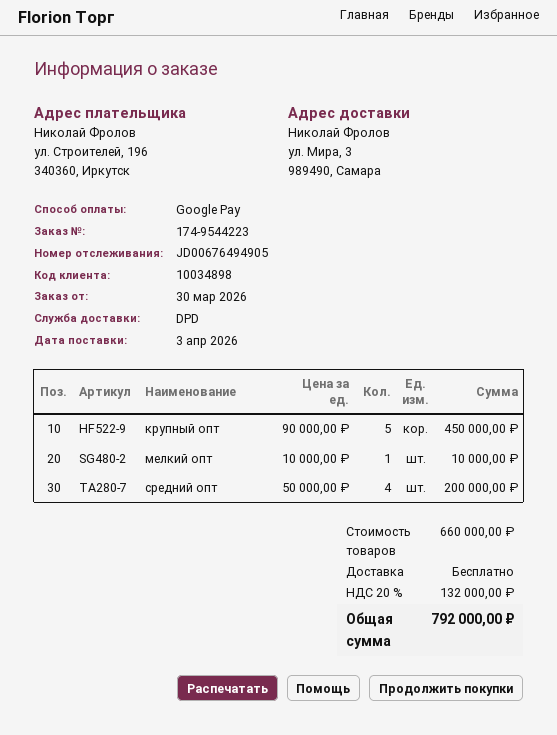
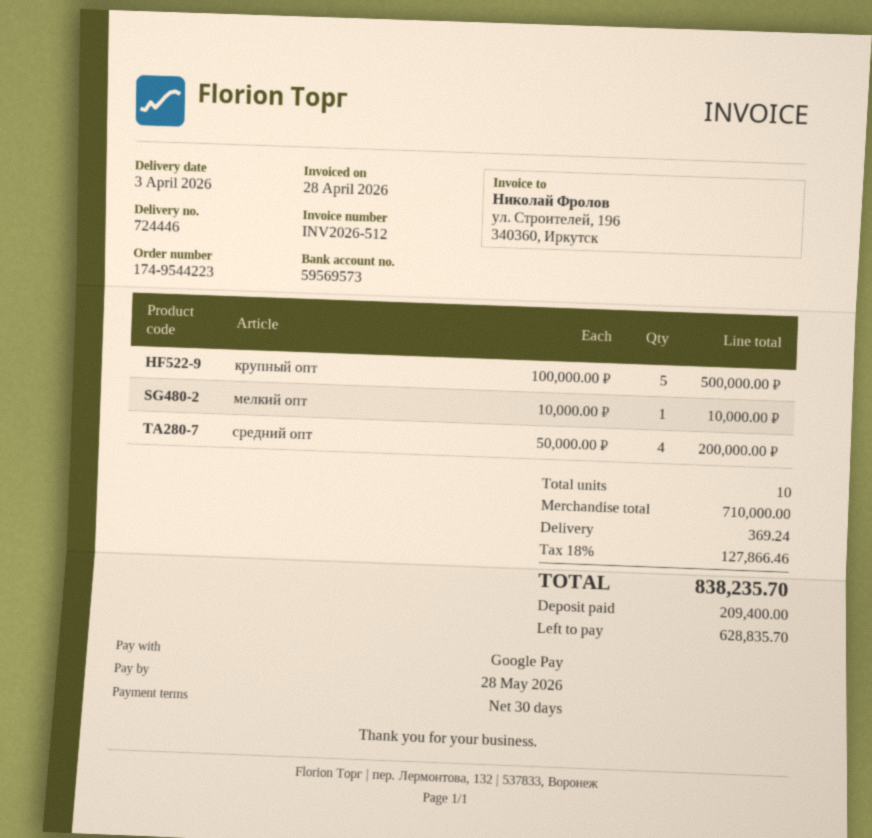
крупный опт: 5 x 90000.00 = 450000.00 -> 5 x 100000.00 = 500000.00
subtotal: 660000.00 -> 710000.00
shipping: 0.00 -> 369.24
tax: 20% = 132000.00 -> 18% = 127866.46
total: 792000.00 -> 838235.70

